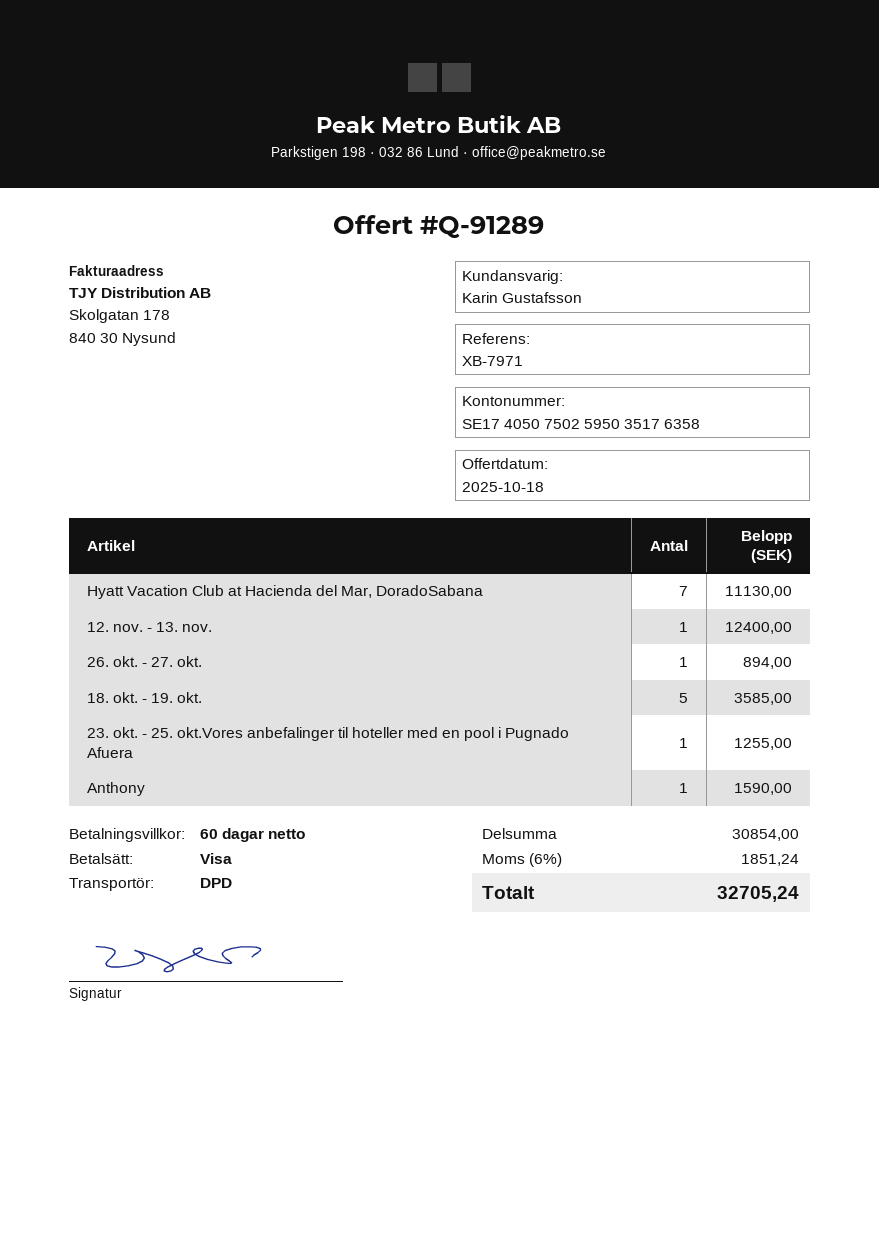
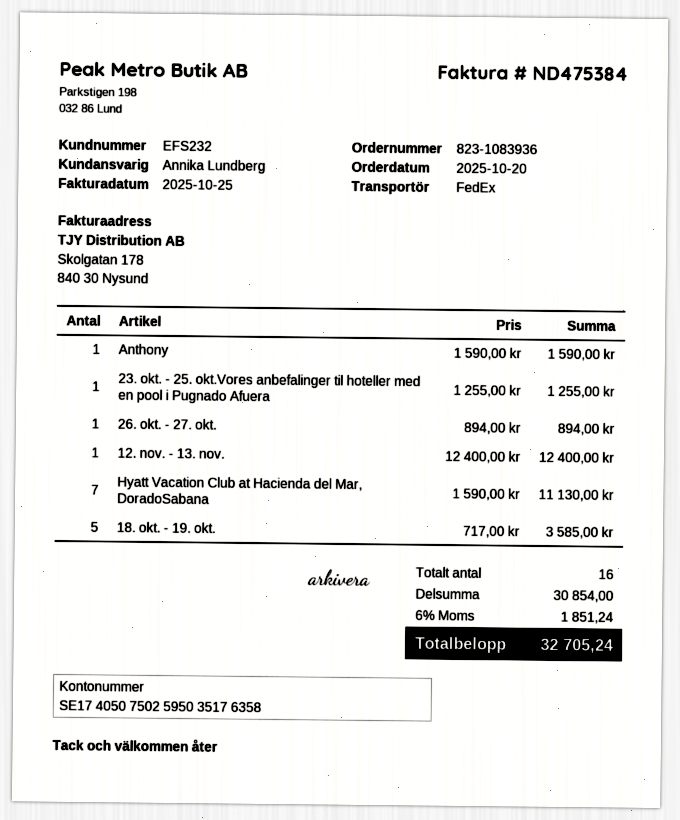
sales rep: Karin Gustafsson -> Annika Lundberg
shipping method: DPD -> FedEx

